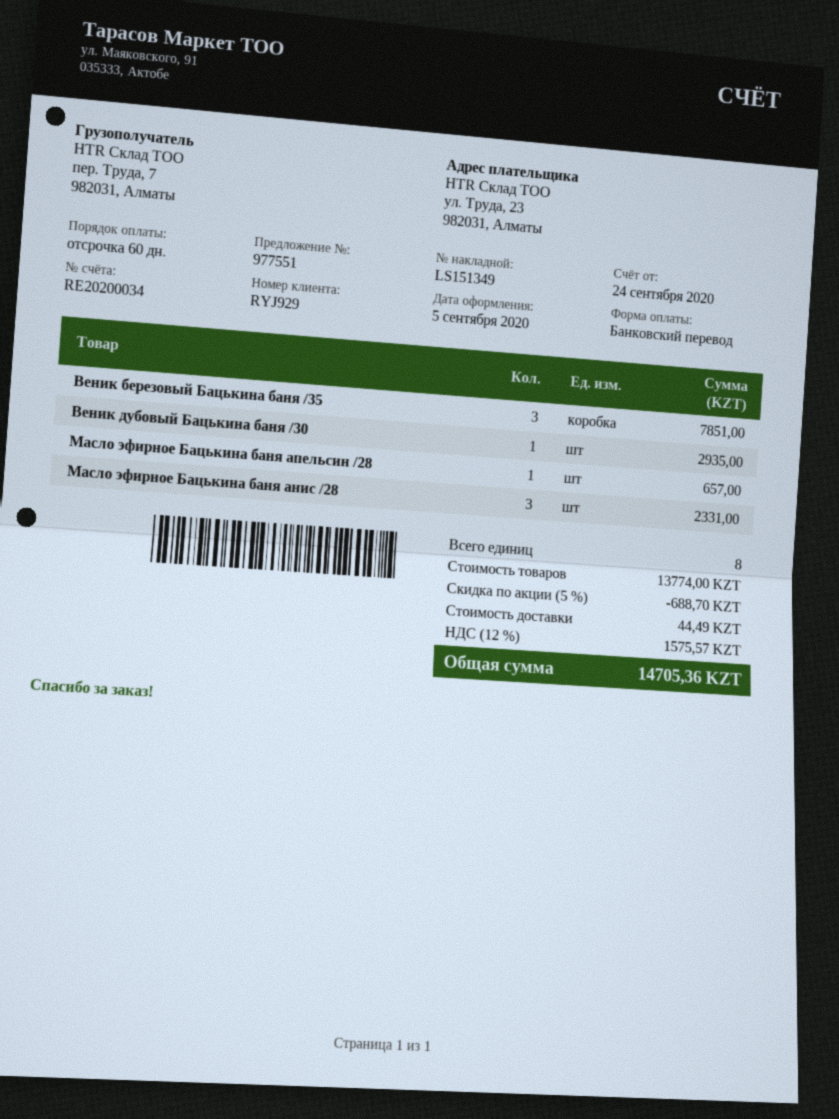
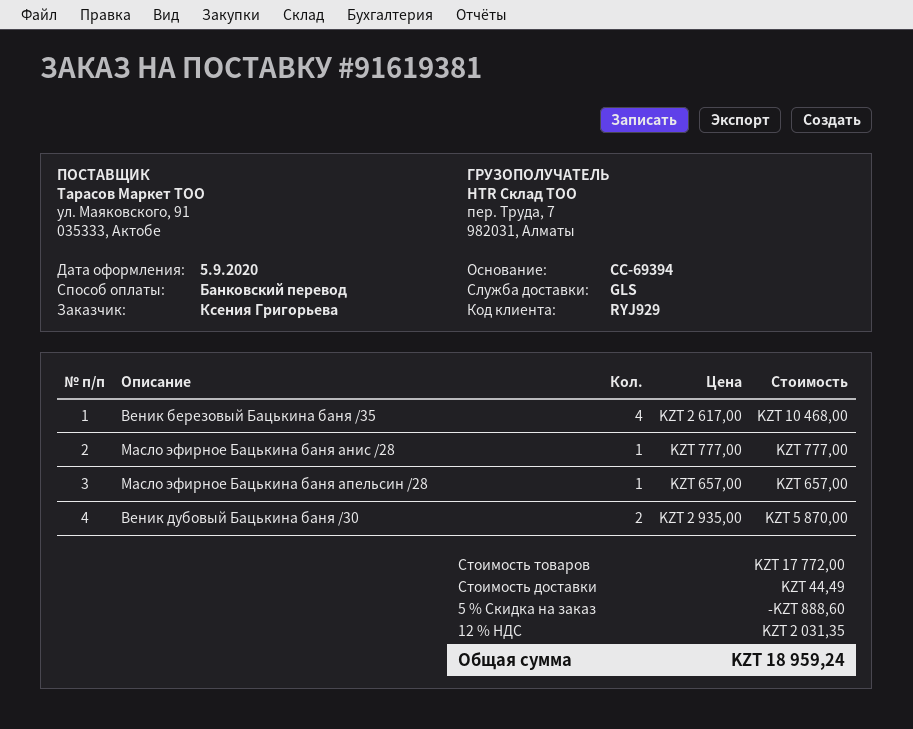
Веник березовый Бацькина баня /35: 3 for 7851.00 -> 4 for 10468.00
Веник дубовый Бацькина баня /30: 1 for 2935.00 -> 2 for 5870.00
Масло эфирное Бацькина баня анис /28: 3 for 2331.00 -> 1 for 777.00
subtotal: 13774.00 -> 17772.00
discount: 5% = 688.70 -> 5% = 888.60
tax: 12% = 1575.57 -> 12% = 2031.35
total: 14705.36 -> 18959.24

